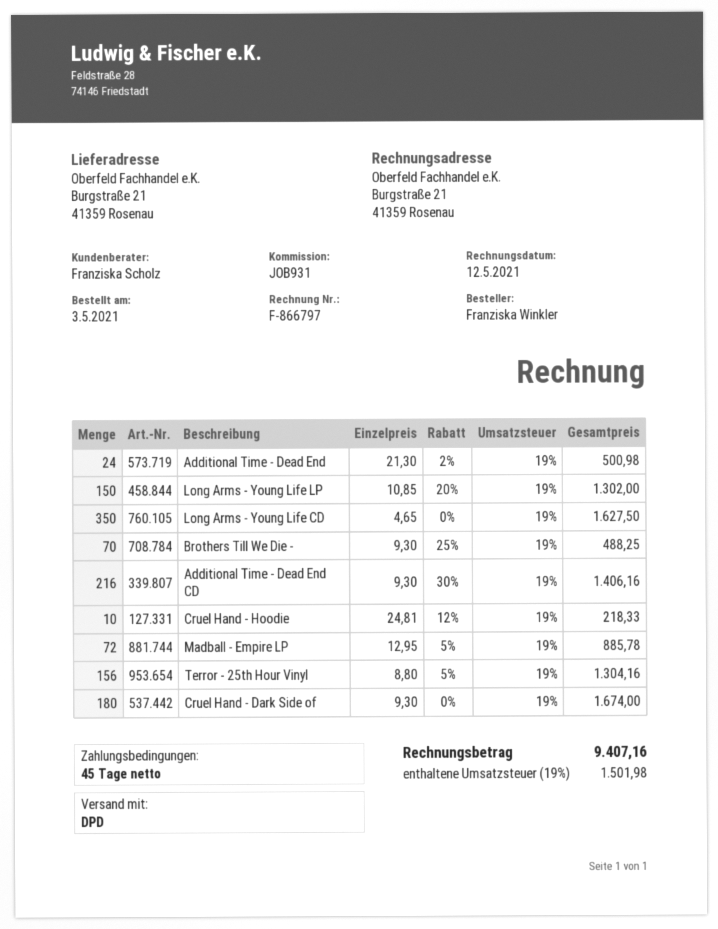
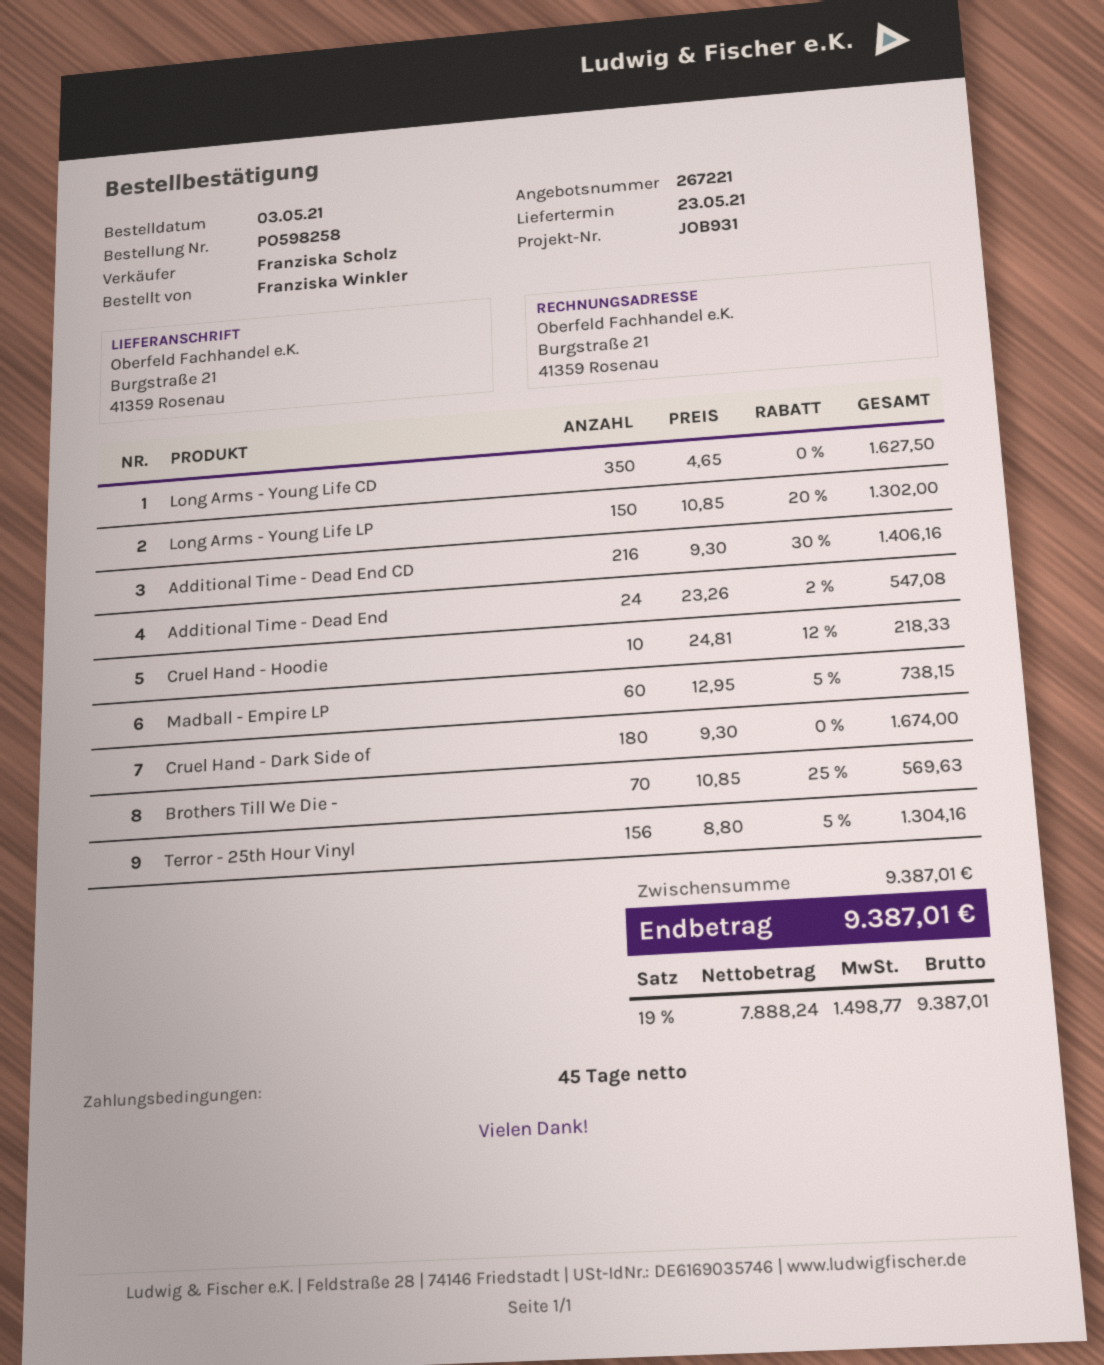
Additional Time - Dead End: 24 x 21.30 - 2% = 500.98 -> 24 x 23.26 - 2% = 547.08
Brothers Till We Die -: 70 x 9.30 - 25% = 488.25 -> 70 x 10.85 - 25% = 569.63
Madball - Empire LP: 72 x 12.95 - 5% = 885.78 -> 60 x 12.95 - 5% = 738.15
tax: 19% = 1501.98 -> 19% = 1498.77
total: 9407.16 -> 9387.01

